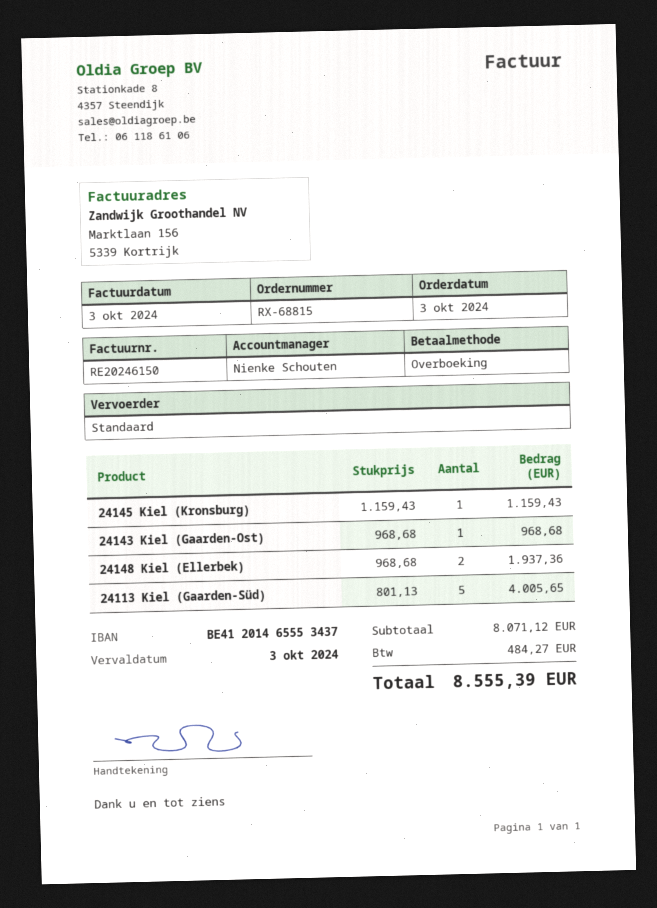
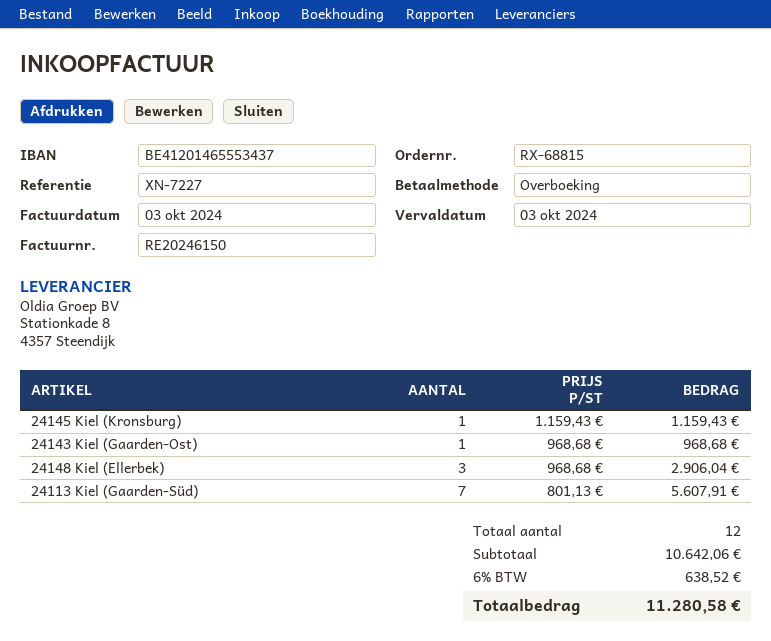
24148 Kiel (Ellerbek): 2 x 968.68 = 1937.36 -> 3 x 968.68 = 2906.04
24113 Kiel (Gaarden-Süd): 5 x 801.13 = 4005.65 -> 7 x 801.13 = 5607.91
subtotal: 8071.12 -> 10642.06
tax: 484.27 -> 638.52
total: 8555.39 -> 11280.58

